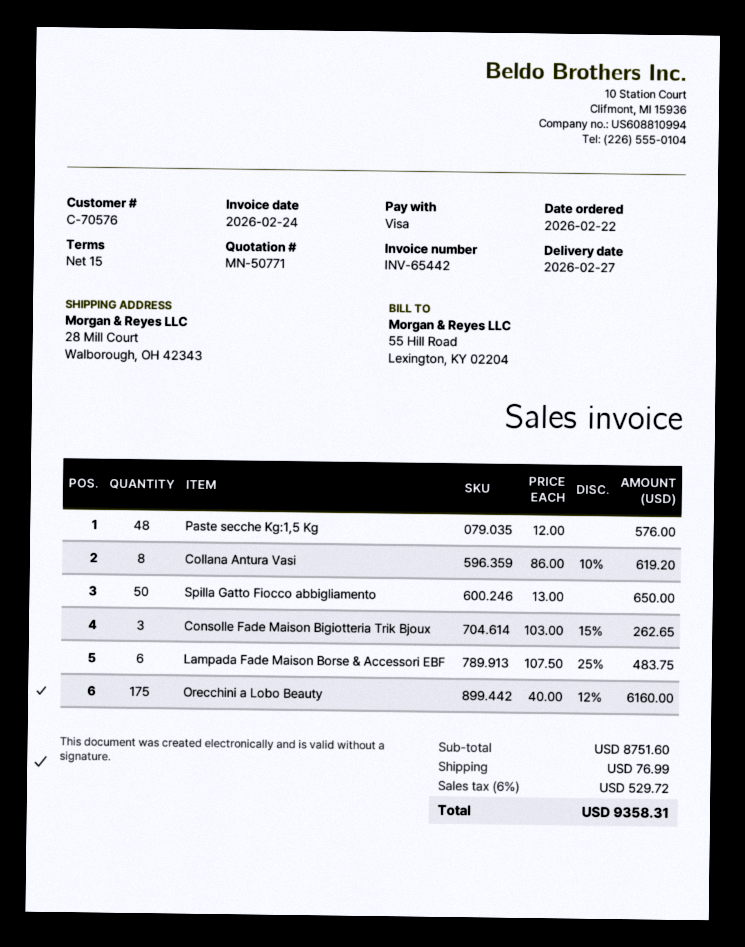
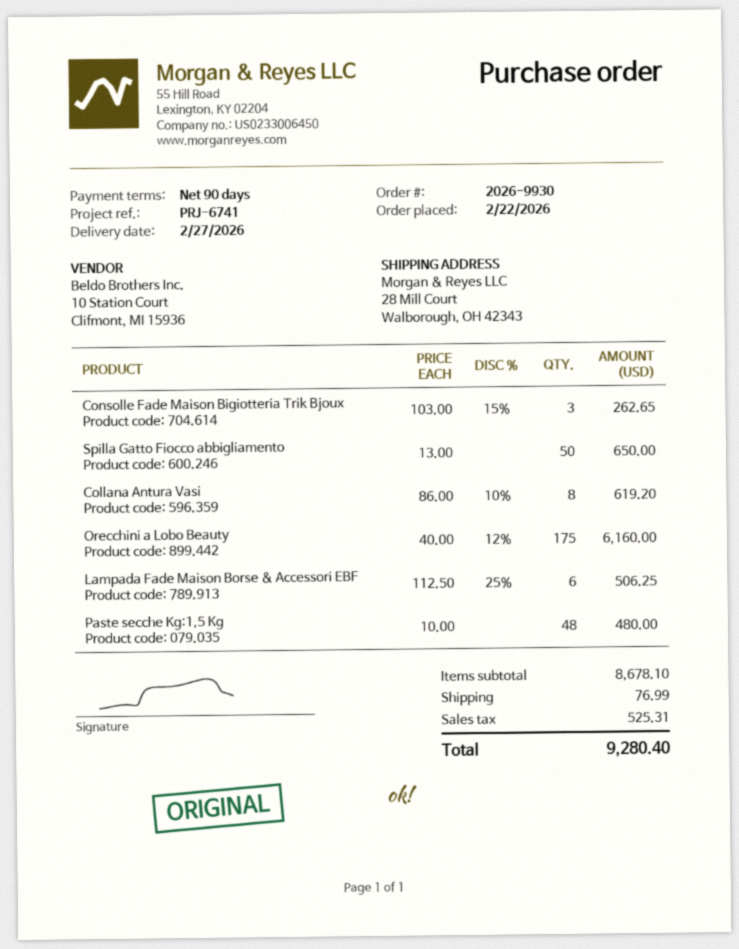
payment terms: 15 days -> 90 days
Paste secche Kg:1,5 Kg: 48 x 12.00 = 576.00 -> 48 x 10.00 = 480.00
Lampada Fade Maison Borse & Accessori EBF: 6 x 107.50 - 25% = 483.75 -> 6 x 112.50 - 25% = 506.25
subtotal: 8751.60 -> 8678.10
tax: 529.72 -> 525.31
total: 9358.31 -> 9280.40

